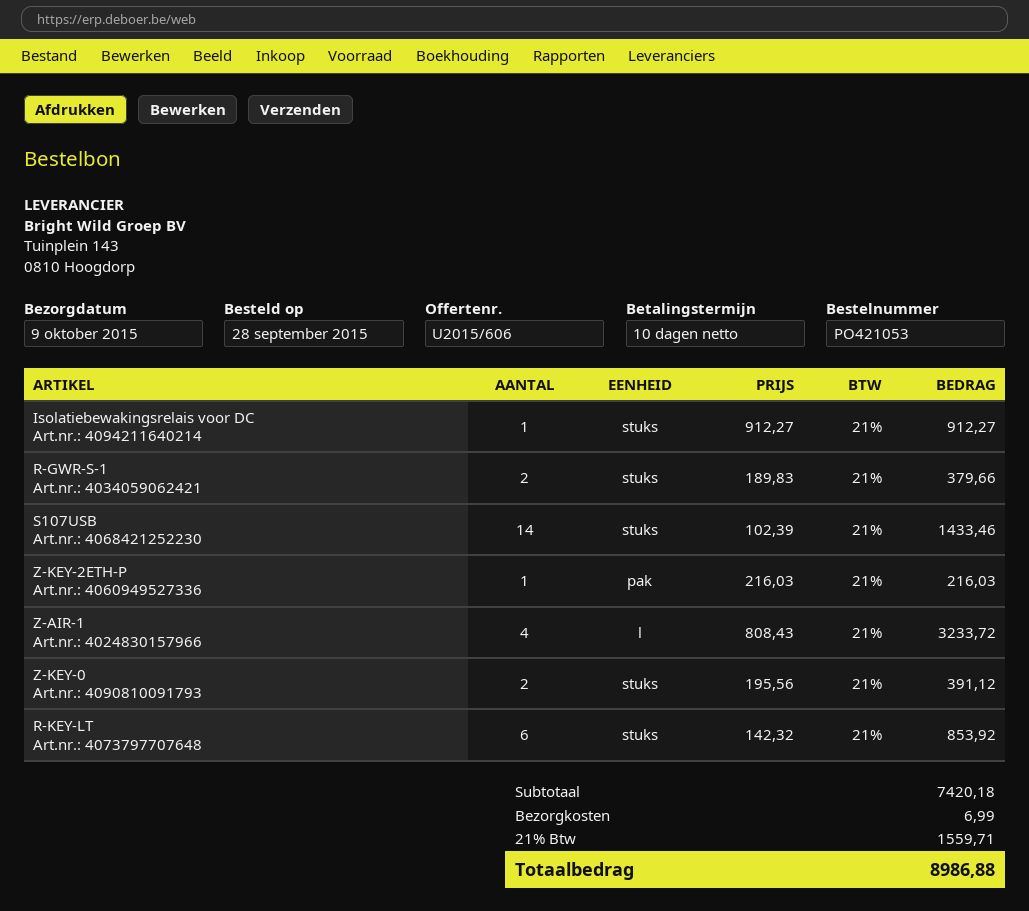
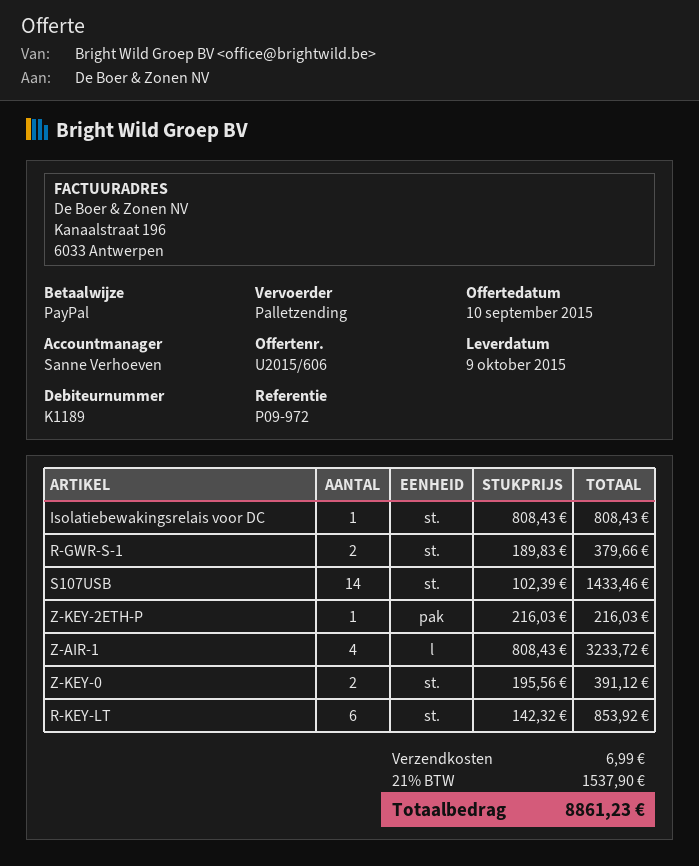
Isolatiebewakingsrelais voor DC: 1 x 912.27 = 912.27 -> 1 x 808.43 = 808.43
tax: 21% = 1559.71 -> 21% = 1537.90
total: 8986.88 -> 8861.23

